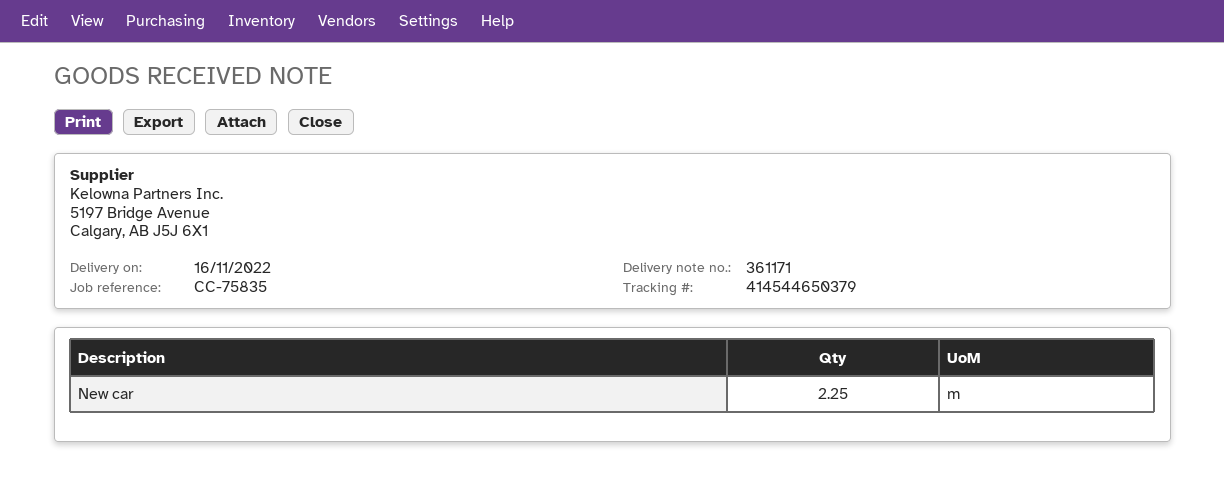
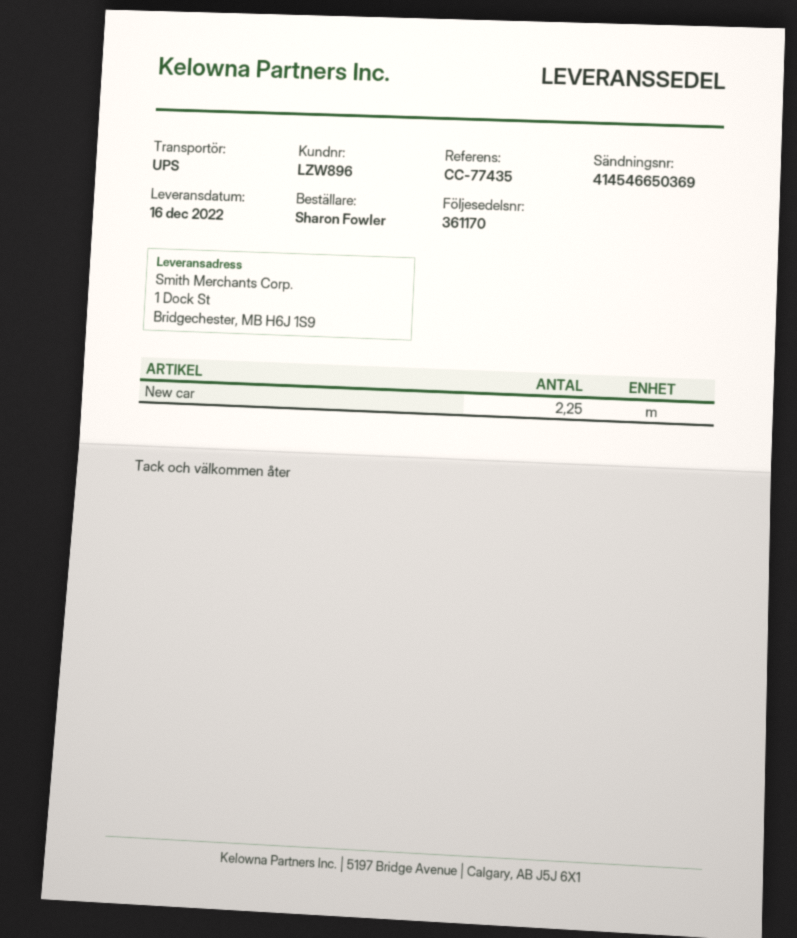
delivery note number: 361171 -> 361170
delivery date: 2022-11-16 -> 2022-12-16
reference: CC-75835 -> CC-77435
tracking number: 414544650379 -> 414546650369

